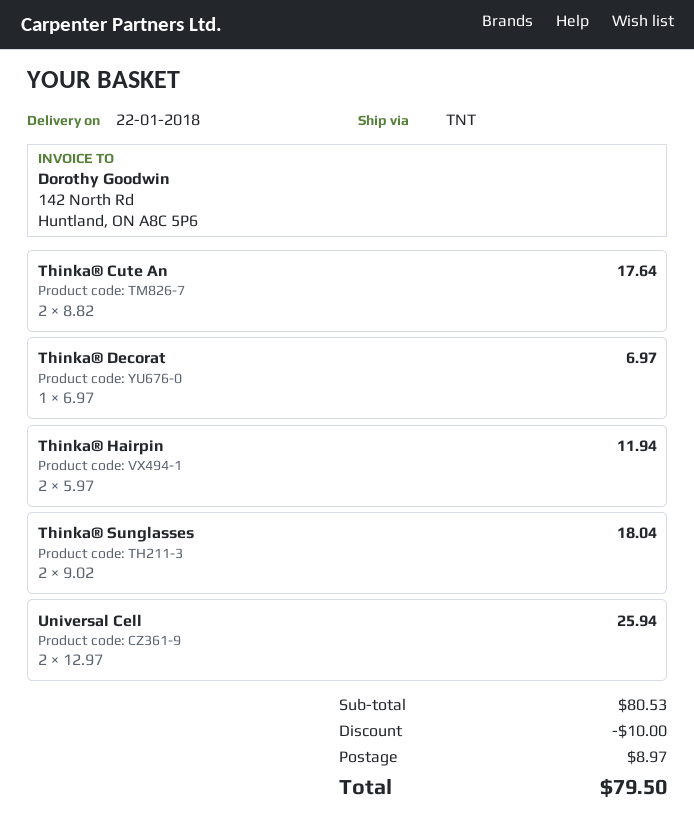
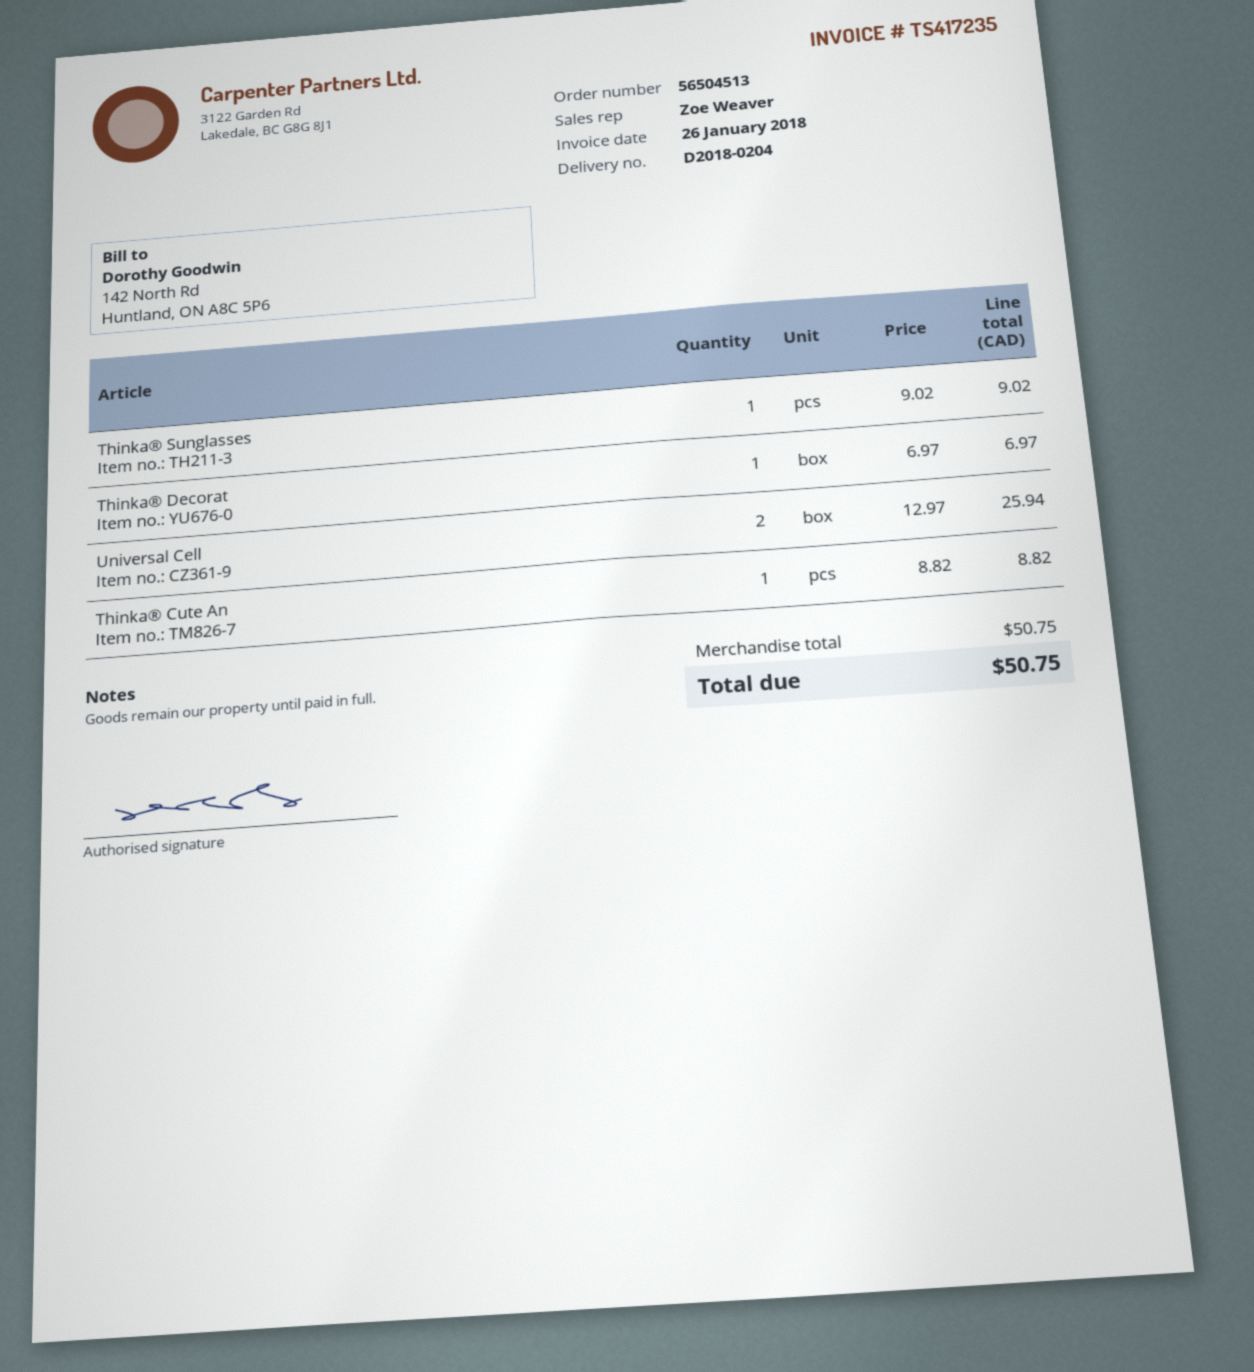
Thinka® Cute An: 2 x 8.82 = 17.64 -> 1 x 8.82 = 8.82
Thinka® Hairpin: 2 x 5.97 = 11.94 -> none
Thinka® Sunglasses: 2 x 9.02 = 18.04 -> 1 x 9.02 = 9.02
subtotal: 80.53 -> 50.75
discount: 10.00 -> none
shipping: 8.97 -> none
total: 79.50 -> 50.75

